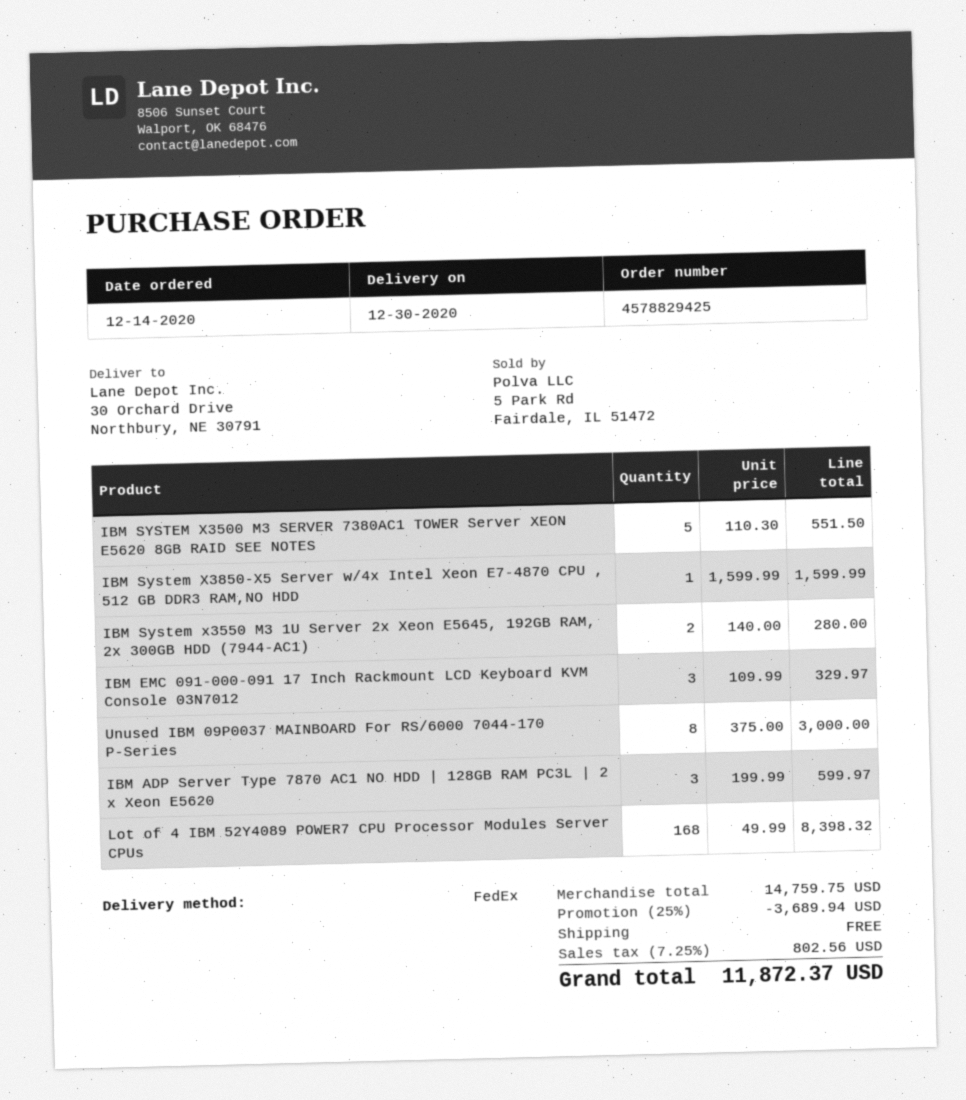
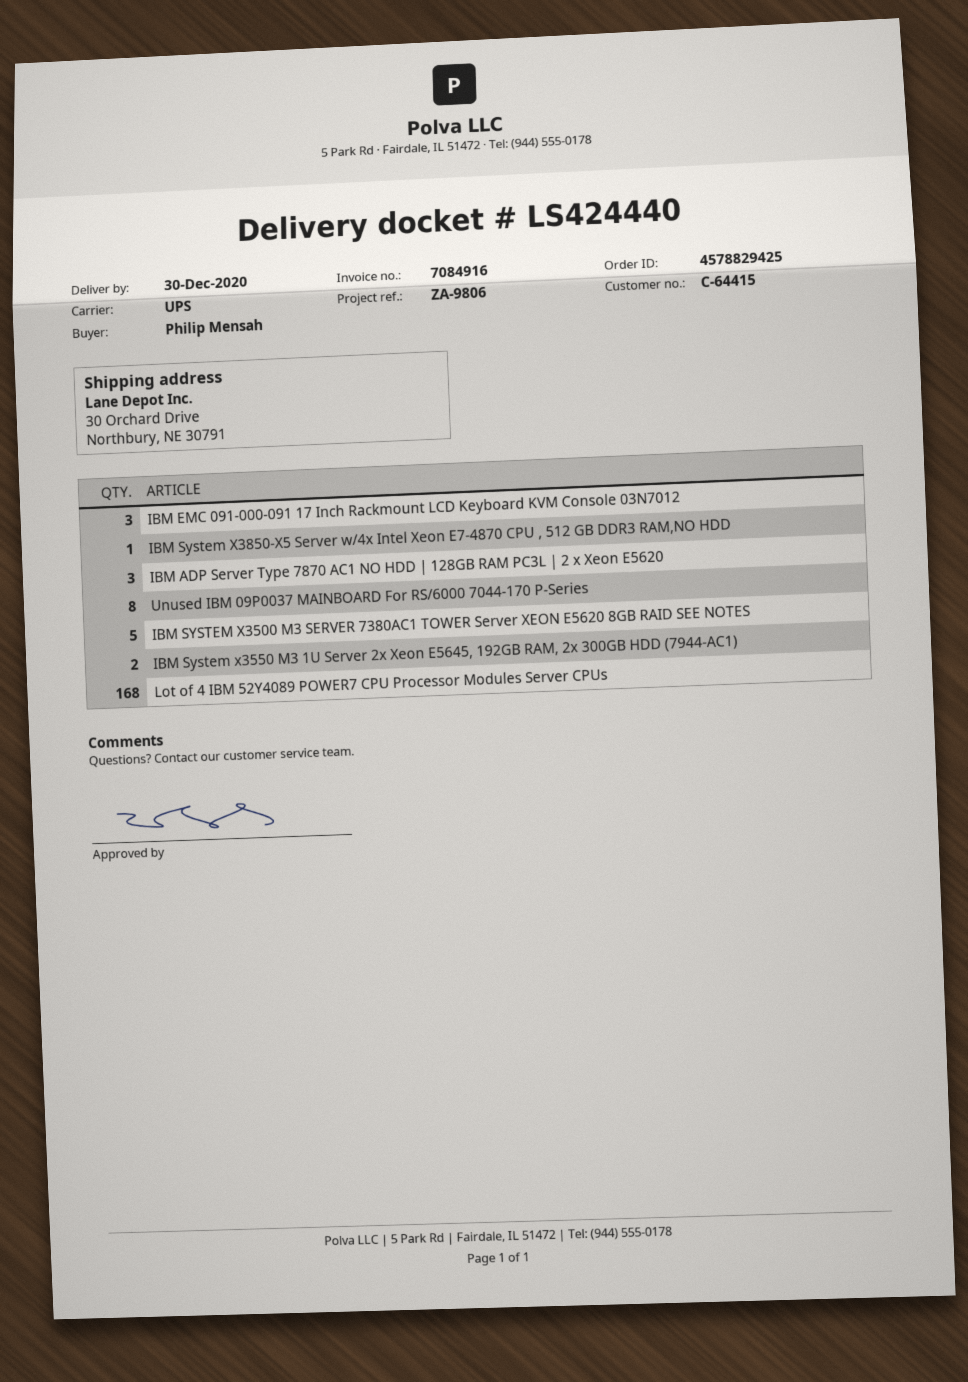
shipping method: FedEx -> UPS

